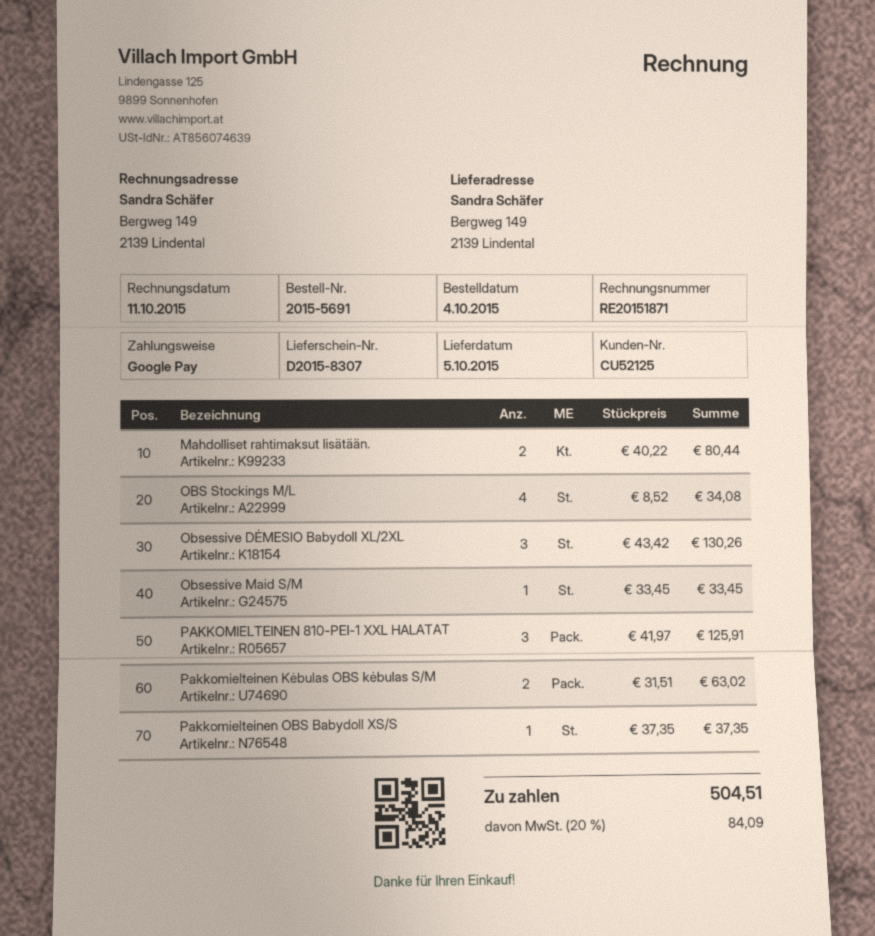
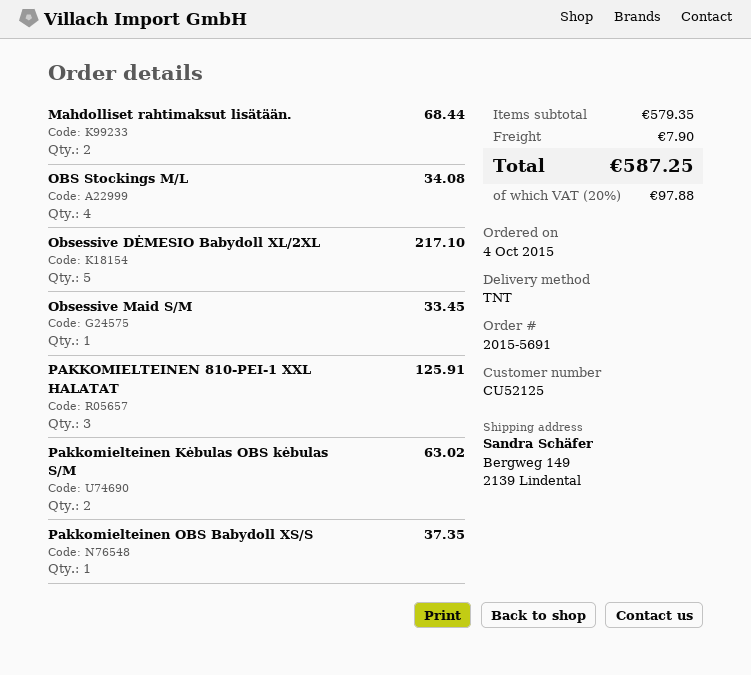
Mahdolliset rahtimaksut lisätään.: 2 for 80.44 -> 2 for 68.44
Obsessive DĖMESIO Babydoll XL/2XL: 3 for 130.26 -> 5 for 217.10
shipping: none -> 7.90
tax: 20% = 84.09 -> 20% = 97.88
total: 504.51 -> 587.25

